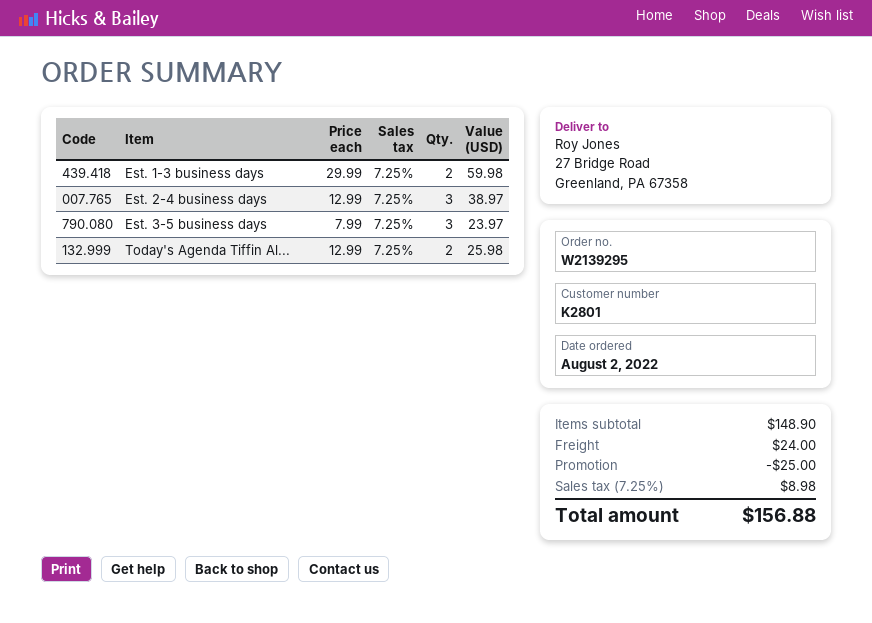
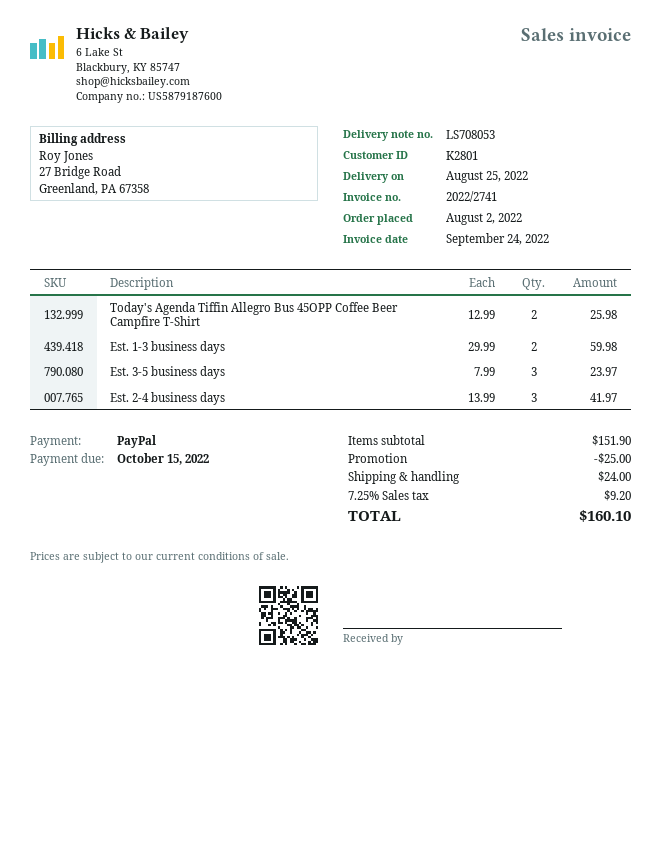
Est. 2-4 business days: 3 x 12.99 = 38.97 -> 3 x 13.99 = 41.97
subtotal: 148.90 -> 151.90
tax: 7.25% = 8.98 -> 7.25% = 9.20
total: 156.88 -> 160.10

